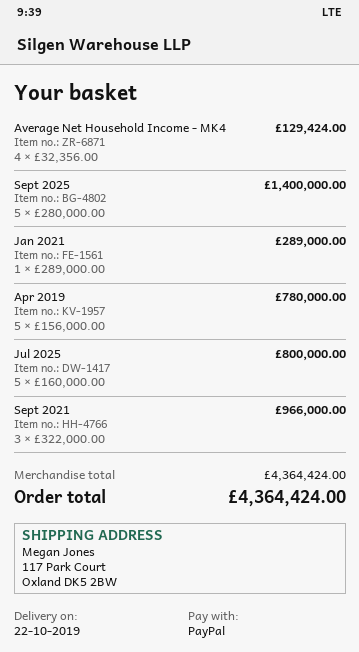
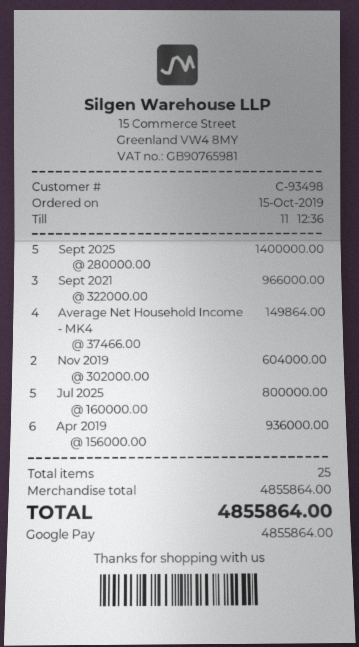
payment method: PayPal -> Google Pay
Average Net Household Income - MK4: 4 x 32356.00 = 129424.00 -> 4 x 37466.00 = 149864.00
Jan 2021: 1 x 289000.00 = 289000.00 -> none
Apr 2019: 5 x 156000.00 = 780000.00 -> 6 x 156000.00 = 936000.00
Nov 2019: none -> 2 x 302000.00 = 604000.00
subtotal: 4364424.00 -> 4855864.00
total: 4364424.00 -> 4855864.00

